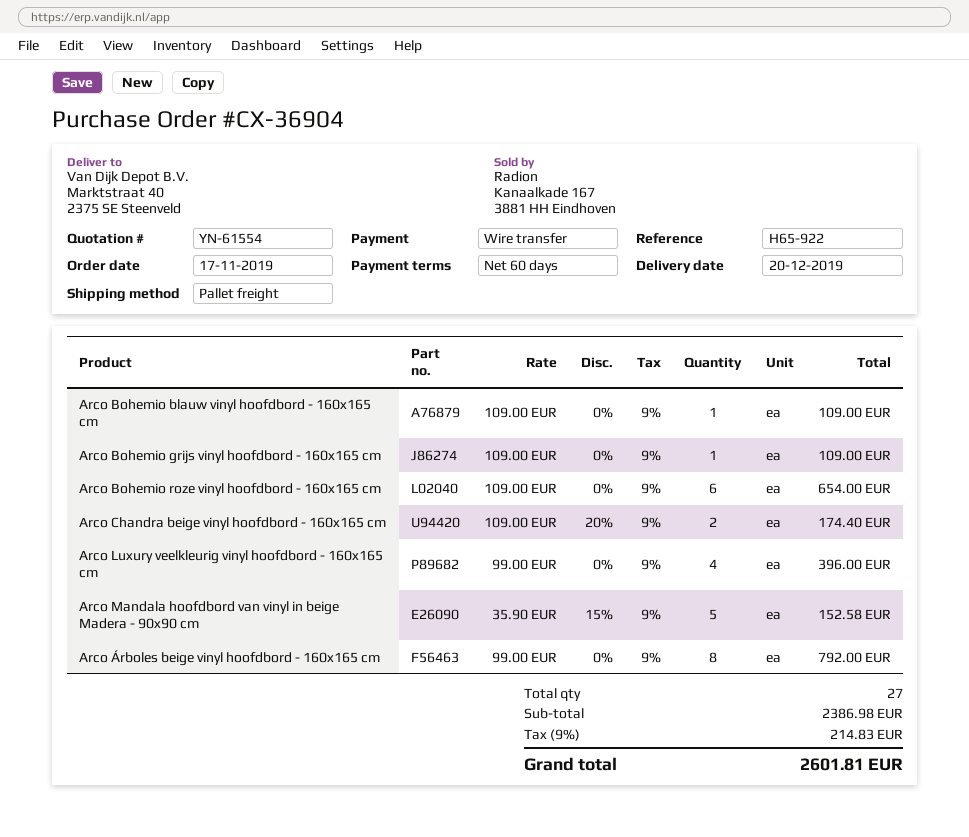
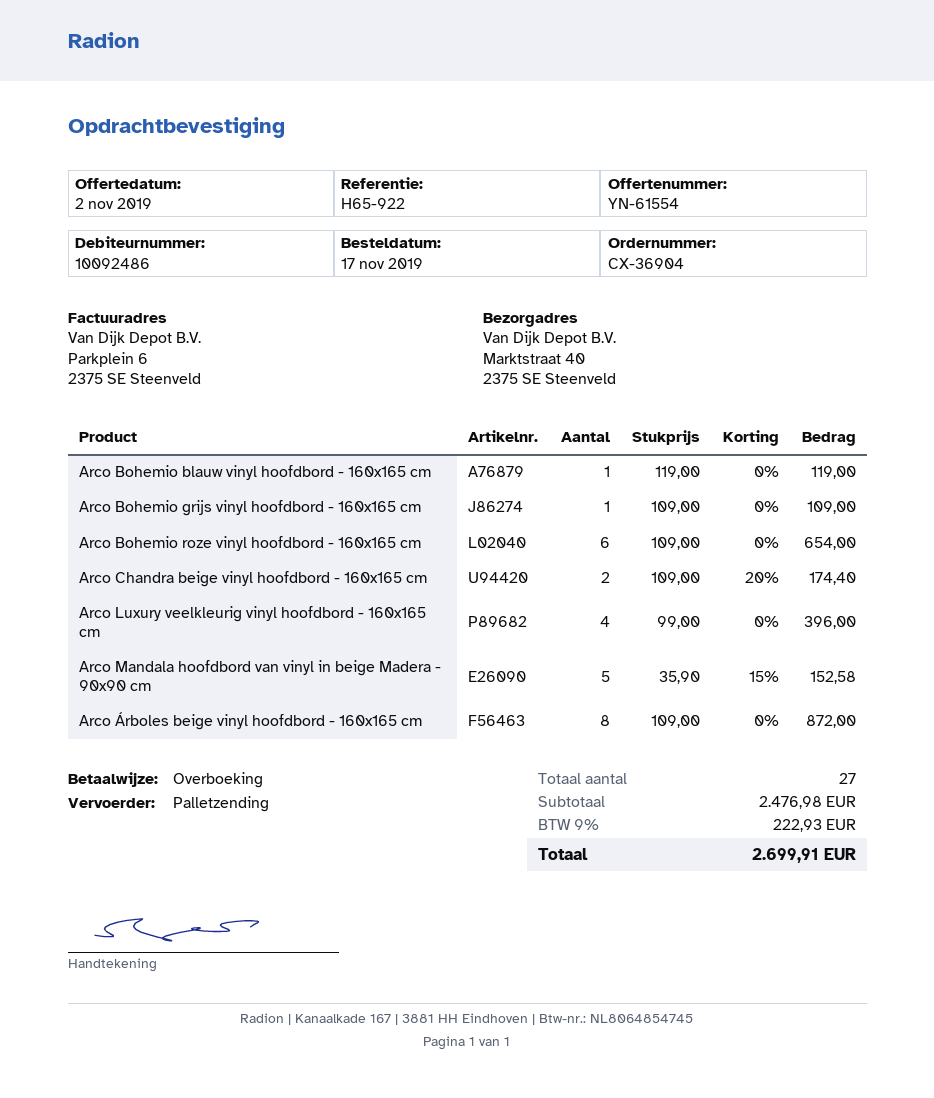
Arco Bohemio blauw vinyl hoofdbord - 160x165 cm: 1 x 109.00 = 109.00 -> 1 x 119.00 = 119.00
Arco Árboles beige vinyl hoofdbord - 160x165 cm: 8 x 99.00 = 792.00 -> 8 x 109.00 = 872.00
subtotal: 2386.98 -> 2476.98
tax: 9% = 214.83 -> 9% = 222.93
total: 2601.81 -> 2699.91

